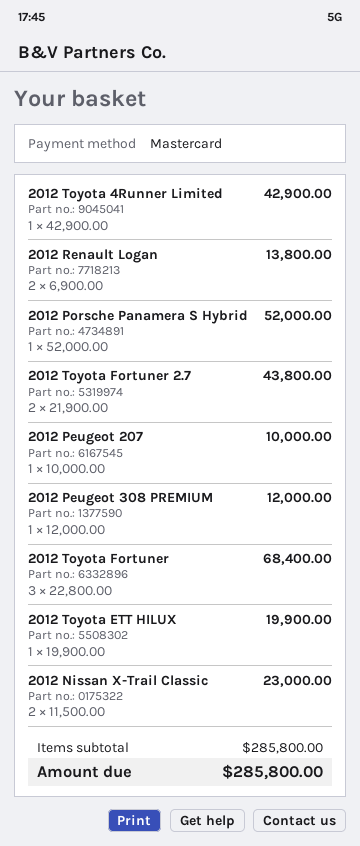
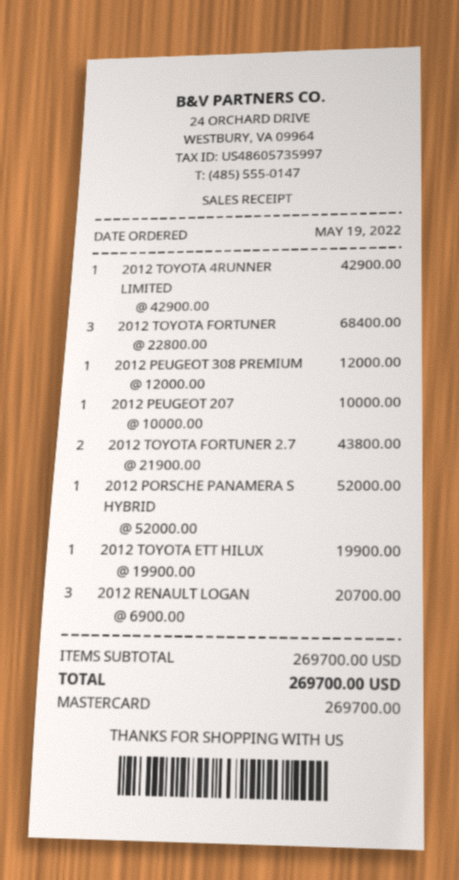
2012 Renault Logan: 2 x 6900.00 = 13800.00 -> 3 x 6900.00 = 20700.00
2012 Nissan X-Trail Classic: 2 x 11500.00 = 23000.00 -> none
subtotal: 285800.00 -> 269700.00
total: 285800.00 -> 269700.00

